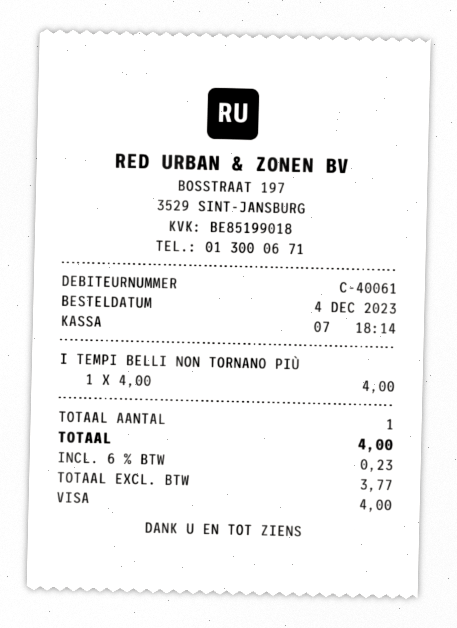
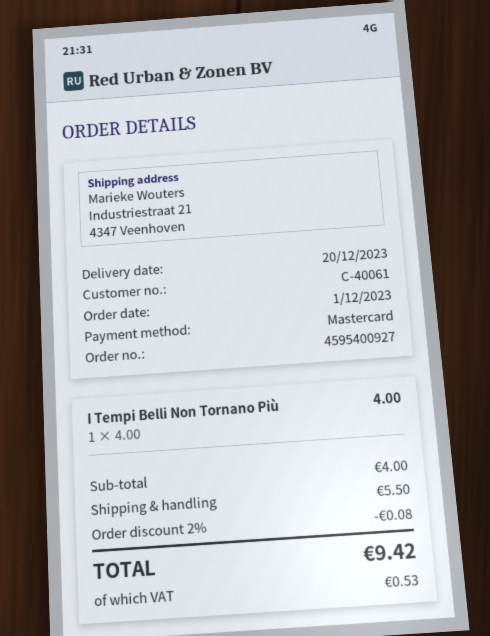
order date: 2023-12-04 -> 2023-12-01
payment method: Visa -> Mastercard
discount: none -> 2% = 0.08
shipping: none -> 5.50
tax: 0.23 -> 0.53
total: 4.00 -> 9.42

